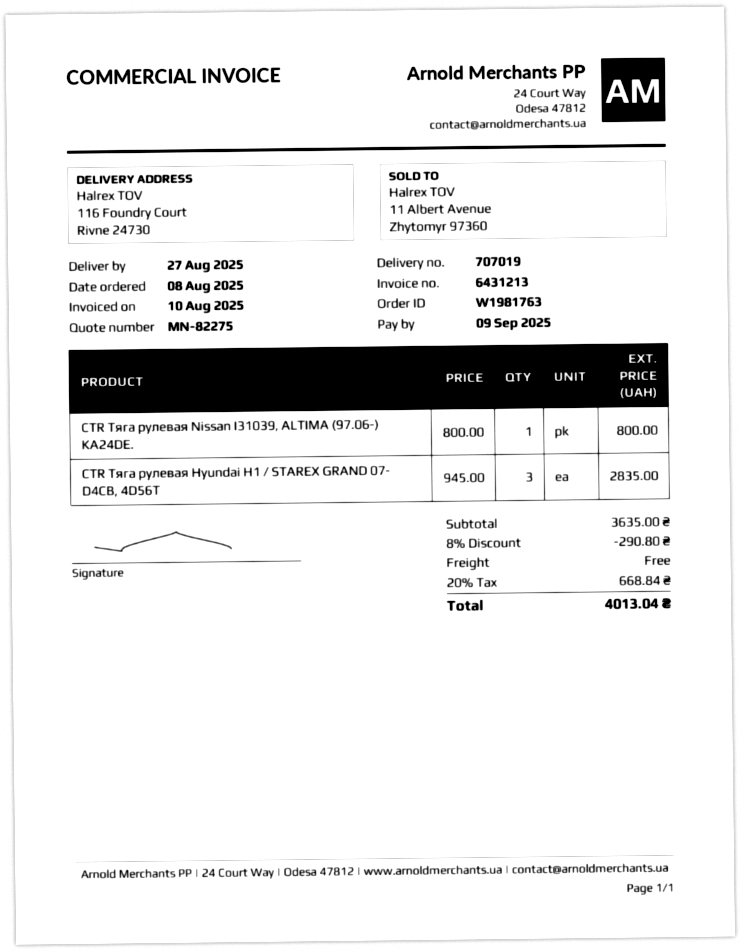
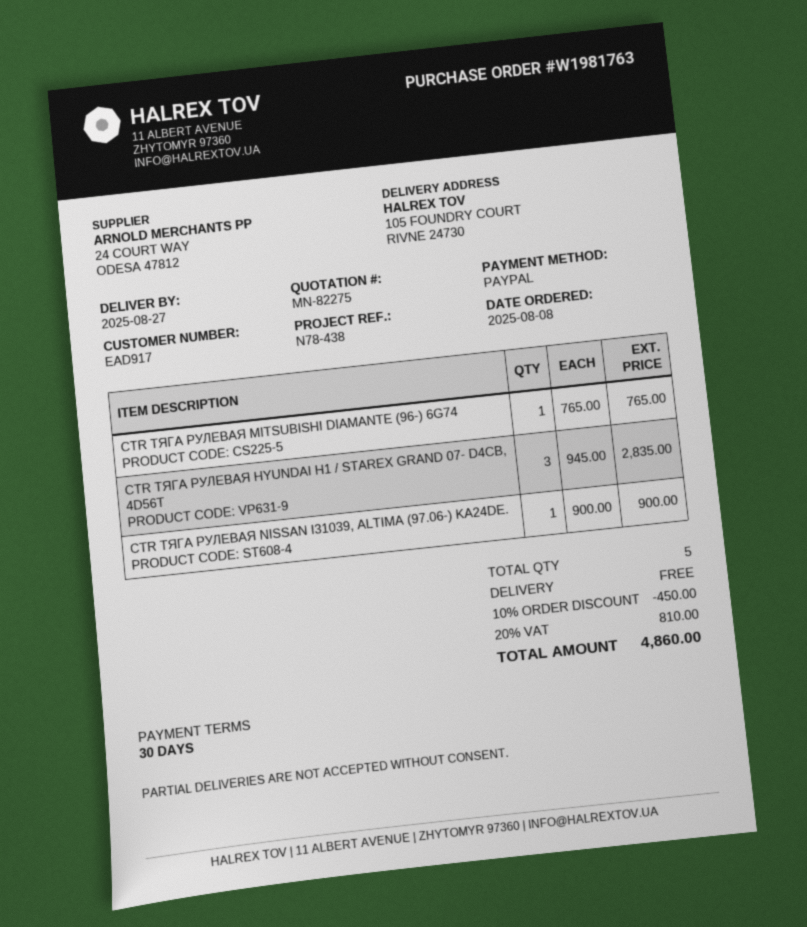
ship to: 116 Foundry Court, Rivne 24730 -> 105 FOUNDRY COURT, RIVNE 24730
CTR Тяга рулевая Nissan I31039, ALTIMA (97.06-) KA24DE.: 1 x 800.00 = 800.00 -> 1 x 900.00 = 900.00
CTR ТЯГА РУЛЕВАЯ MITSUBISHI DIAMANTE (96-) 6G74: none -> 1 x 765.00 = 765.00
discount: 8% = 290.80 -> 10% = 450.00
tax: 20% = 668.84 -> 20% = 810.00
total: 4013.04 -> 4860.00

